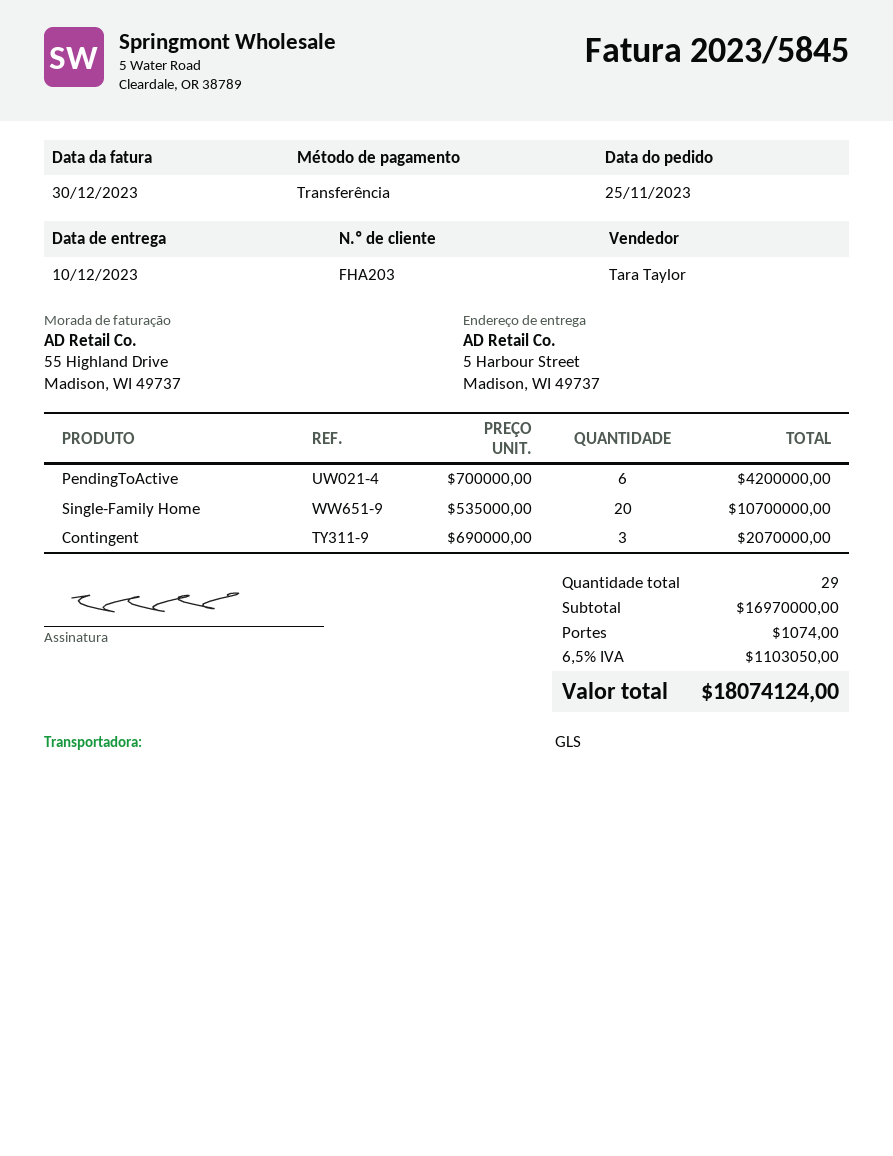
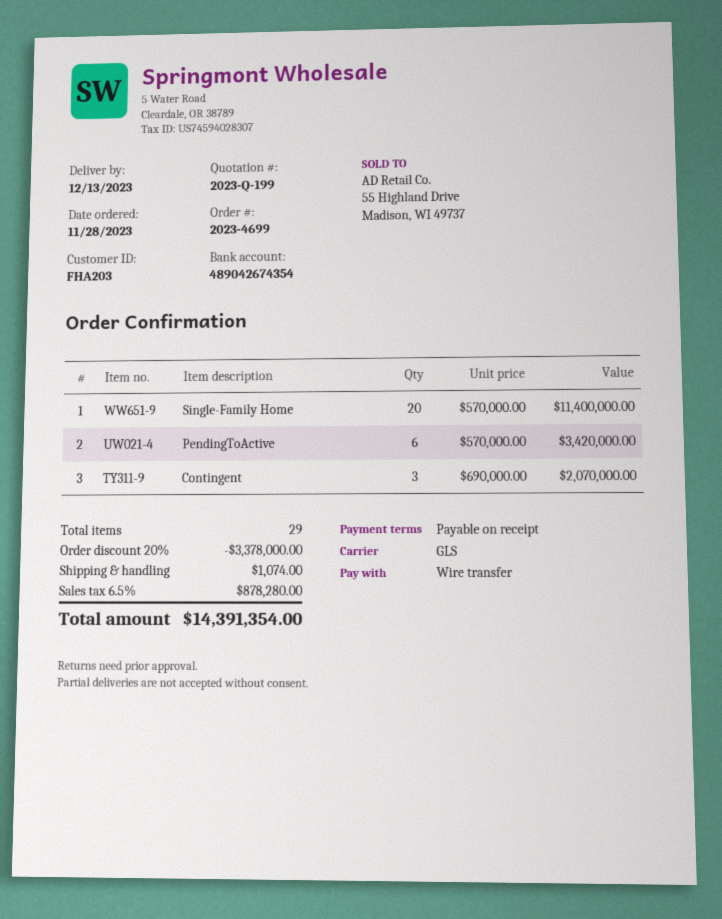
order date: 2023-11-25 -> 2023-11-28
delivery date: 2023-12-10 -> 2023-12-13
PendingToActive: 6 x 700000.00 = 4200000.00 -> 6 x 570000.00 = 3420000.00
Single-Family Home: 20 x 535000.00 = 10700000.00 -> 20 x 570000.00 = 11400000.00
discount: none -> 20% = 3378000.00
tax: 6.5% = 1103050.00 -> 6.5% = 878280.00
total: 18074124.00 -> 14391354.00

